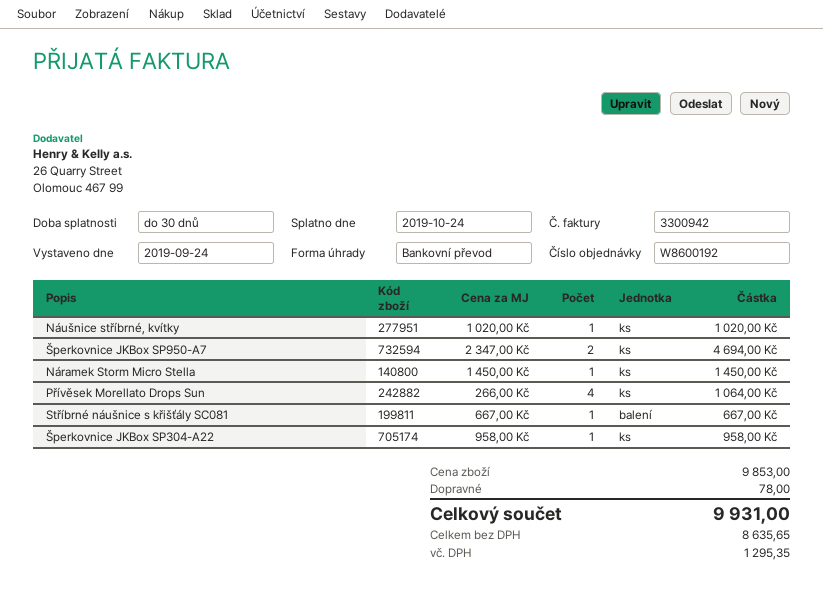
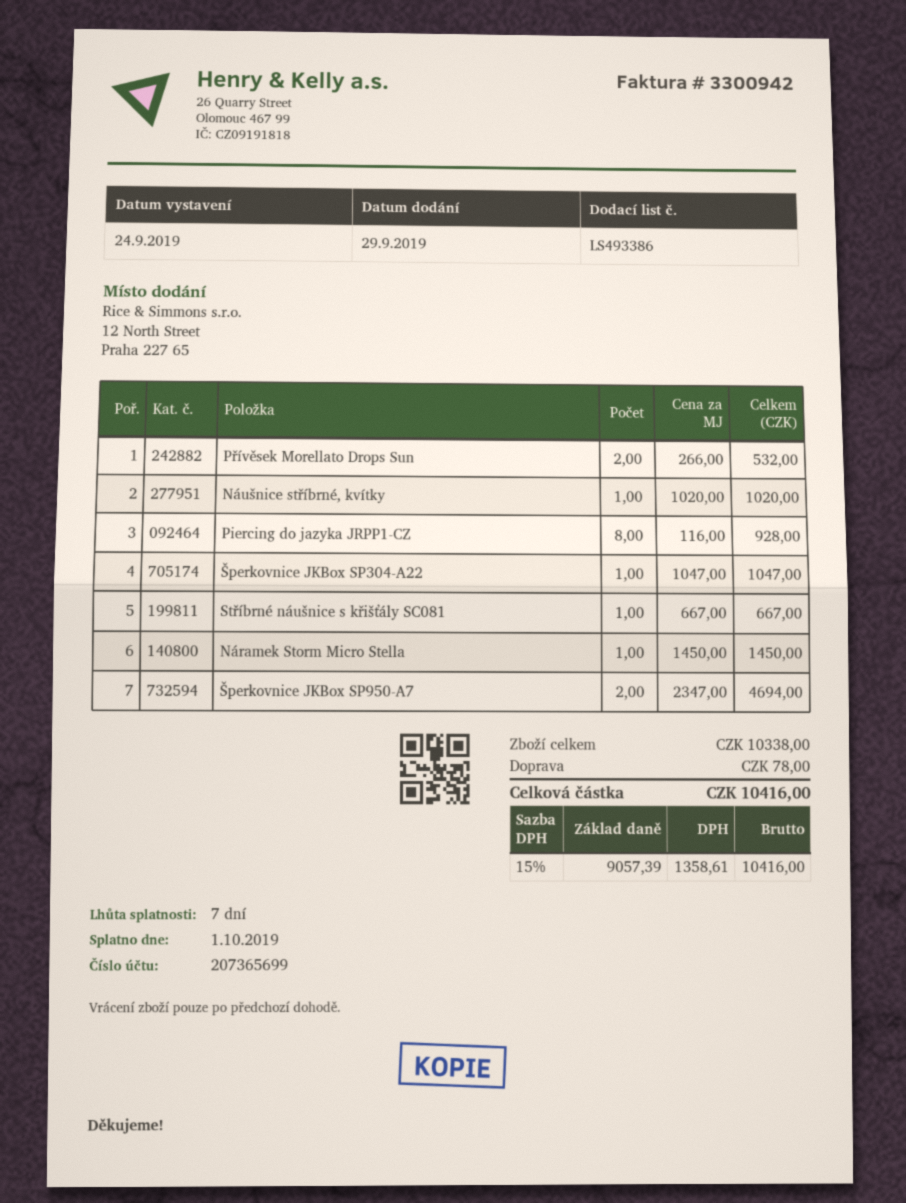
payment terms: 30 days -> 7 days
due date: 2019-10-24 -> 2019-10-01
Přívěsek Morellato Drops Sun: 4 x 266.00 = 1064.00 -> 2 x 266.00 = 532.00
Šperkovnice JKBox SP304-A22: 1 x 958.00 = 958.00 -> 1 x 1047.00 = 1047.00
Piercing do jazyka JRPP1-CZ: none -> 8 x 116.00 = 928.00
subtotal: 9853.00 -> 10338.00
net: 8635.65 -> 9057.39
tax: 1295.35 -> 1358.61
total: 9931.00 -> 10416.00

